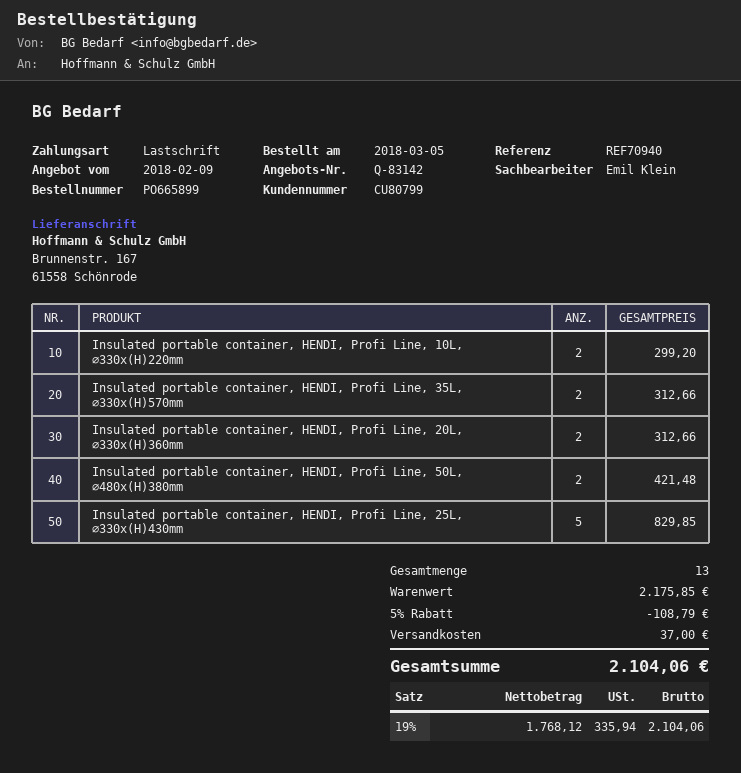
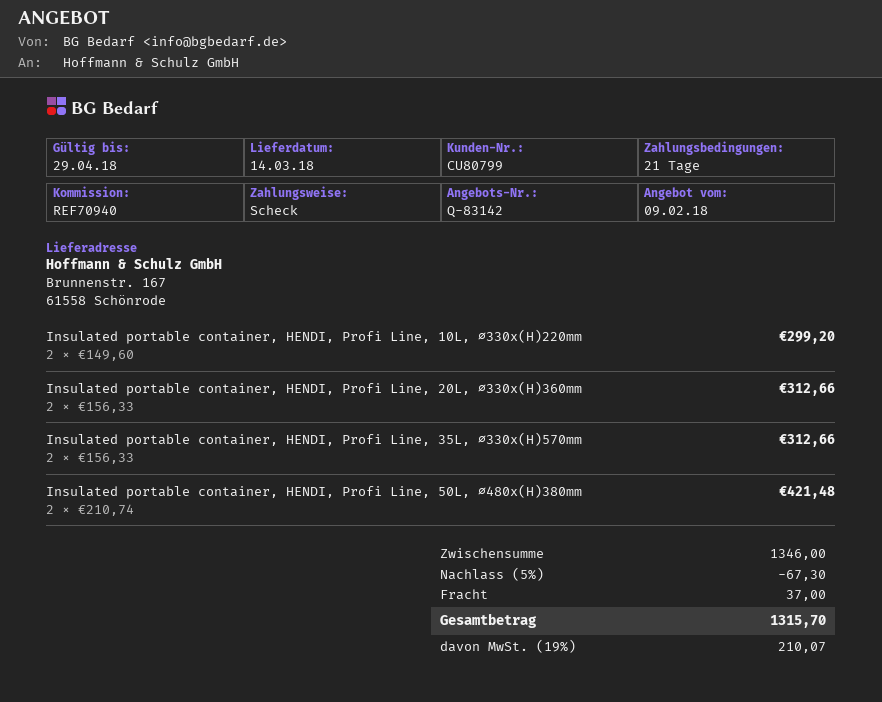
payment method: direct debit -> cheque
Insulated portable container, HENDI, Profi Line, 25L, ⌀330x(H)430mm: 5 for 829.85 -> none
subtotal: 2175.85 -> 1346.00
discount: 5% = 108.79 -> 5% = 67.30
tax: 19% = 335.94 -> 19% = 210.07
total: 2104.06 -> 1315.70

